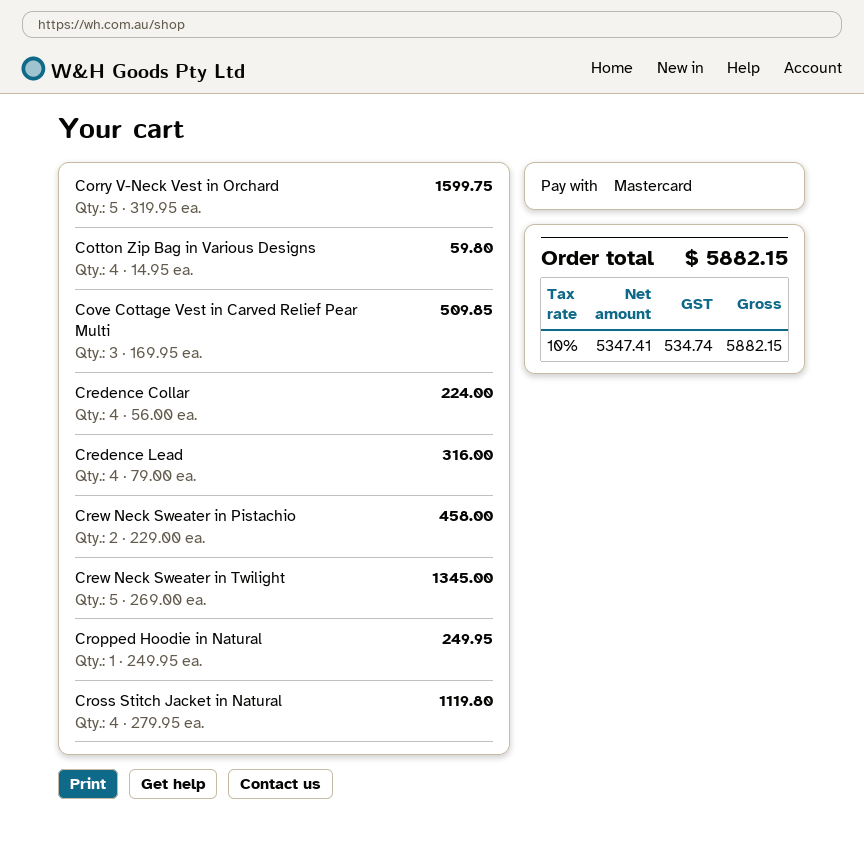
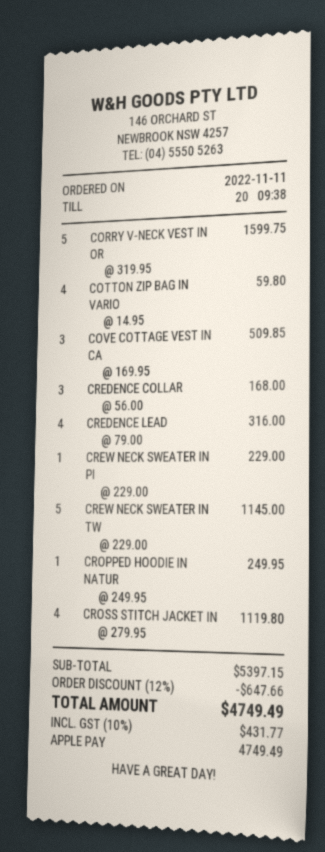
payment method: Mastercard -> Apple Pay
Credence Collar: 4 x 56.00 = 224.00 -> 3 x 56.00 = 168.00
Crew Neck Sweater in Pistachio: 2 x 229.00 = 458.00 -> 1 x 229.00 = 229.00
Crew Neck Sweater in Twilight: 5 x 269.00 = 1345.00 -> 5 x 229.00 = 1145.00
discount: none -> 12% = 647.66
tax: 10% = 534.74 -> 10% = 431.77
total: 5882.15 -> 4749.49

